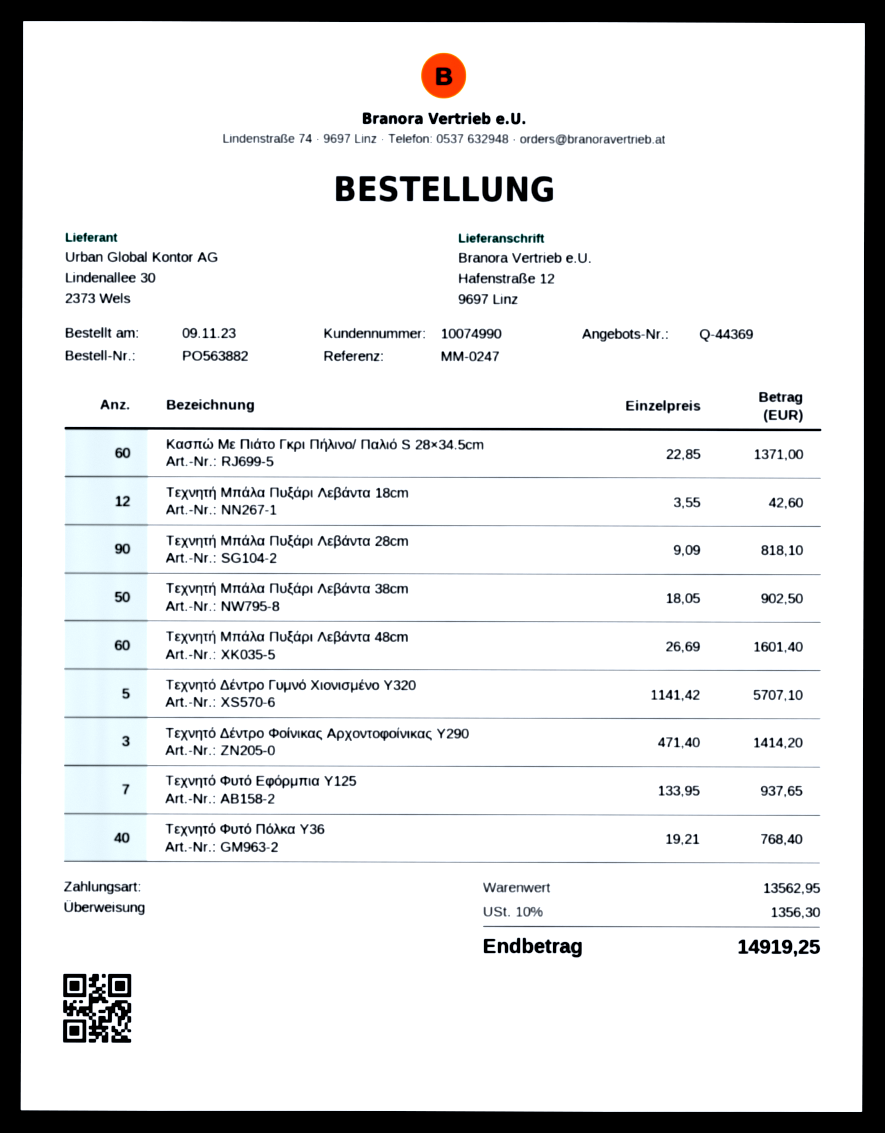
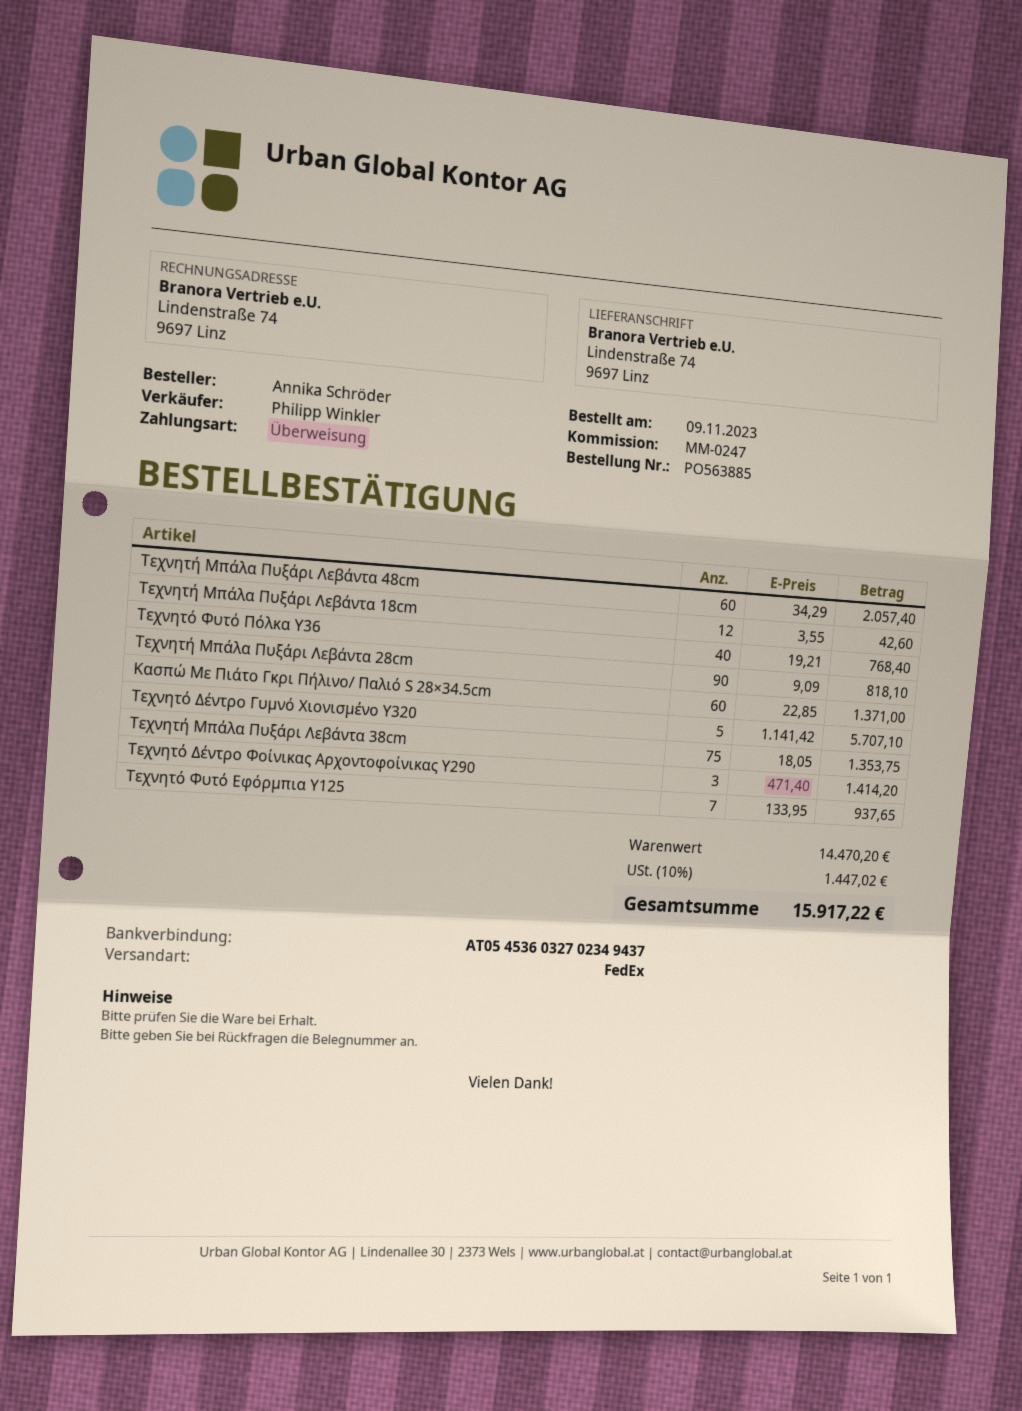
order number: PO563882 -> PO563885
ship to: Hafenstraße 12, 9697 Linz -> Lindenstraße 74, 9697 Linz
Τεχνητή Μπάλα Πυξάρι Λεβάντα 38cm: 50 x 18.05 = 902.50 -> 75 x 18.05 = 1353.75
Τεχνητή Μπάλα Πυξάρι Λεβάντα 48cm: 60 x 26.69 = 1601.40 -> 60 x 34.29 = 2057.40
subtotal: 13562.95 -> 14470.20
tax: 10% = 1356.30 -> 10% = 1447.02
total: 14919.25 -> 15917.22

